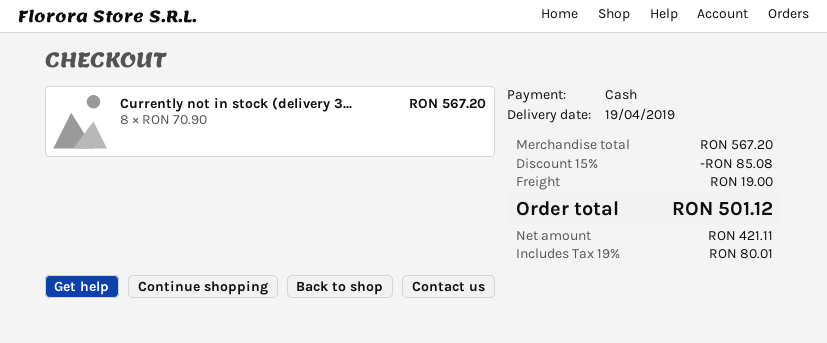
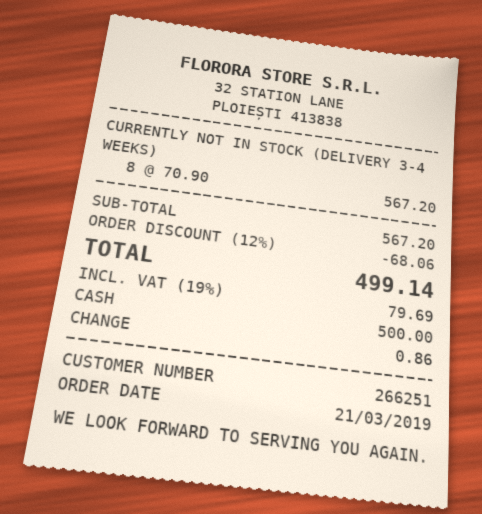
discount: 15% = 85.08 -> 12% = 68.06
shipping: 19.00 -> none
tax: 19% = 80.01 -> 19% = 79.69
total: 501.12 -> 499.14

